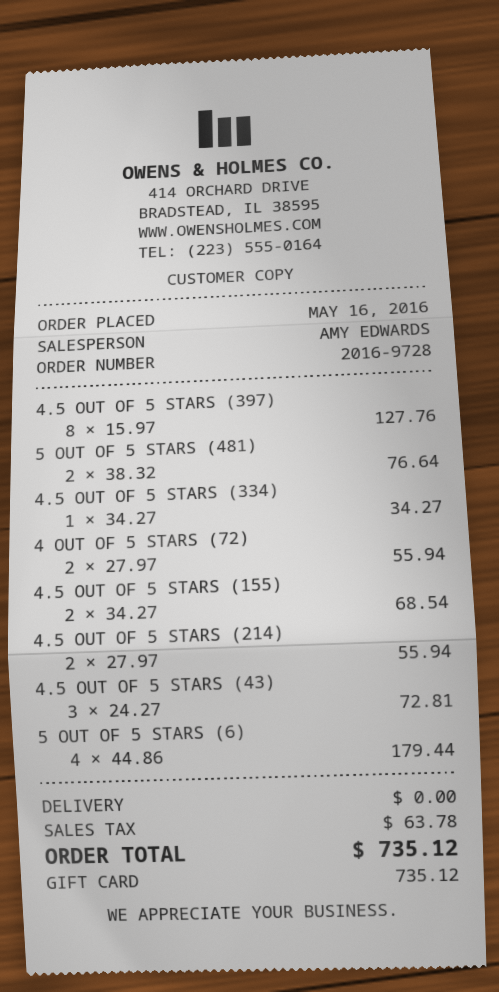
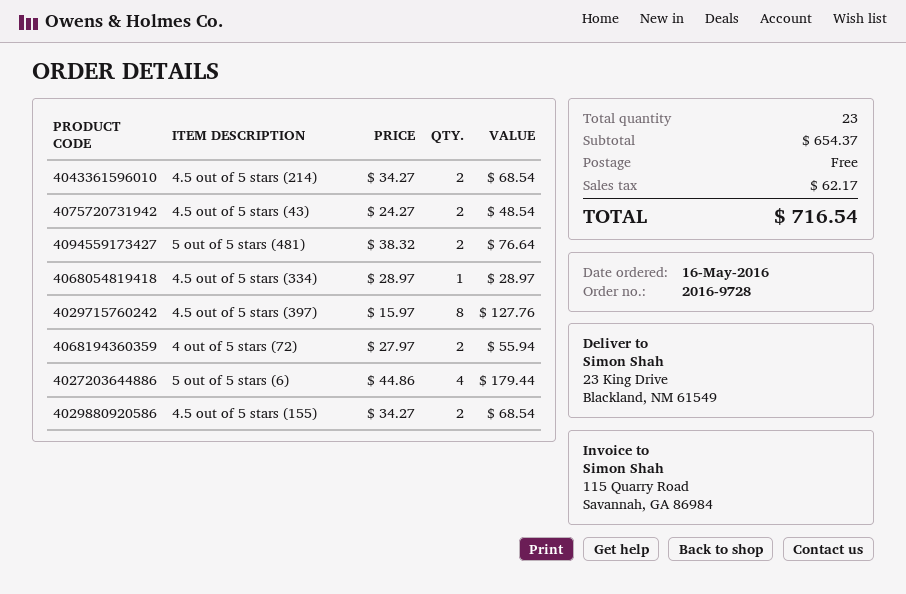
4.5 OUT OF 5 STARS (334): 1 x 34.27 = 34.27 -> 1 x 28.97 = 28.97
4.5 OUT OF 5 STARS (214): 2 x 27.97 = 55.94 -> 2 x 34.27 = 68.54
4.5 OUT OF 5 STARS (43): 3 x 24.27 = 72.81 -> 2 x 24.27 = 48.54
tax: 63.78 -> 62.17
total: 735.12 -> 716.54

